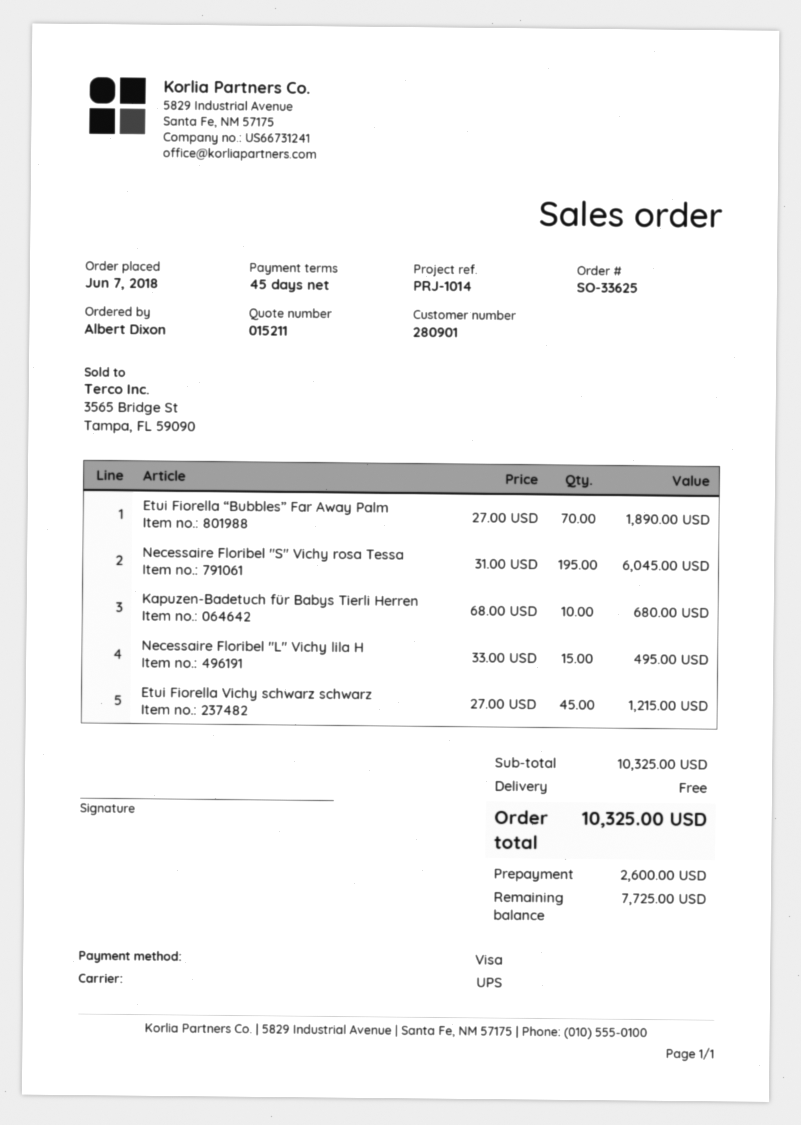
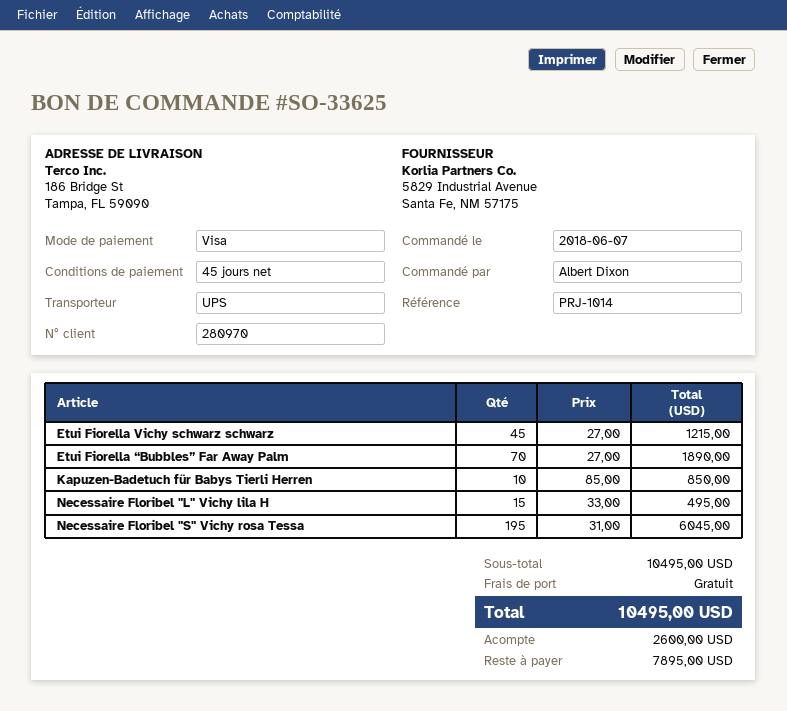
customer number: 280901 -> 280970
Kapuzen-Badetuch für Babys Tierli Herren: 10 x 68.00 = 680.00 -> 10 x 85.00 = 850.00
subtotal: 10325.00 -> 10495.00
total: 10325.00 -> 10495.00
balance: 7725.00 -> 7895.00

